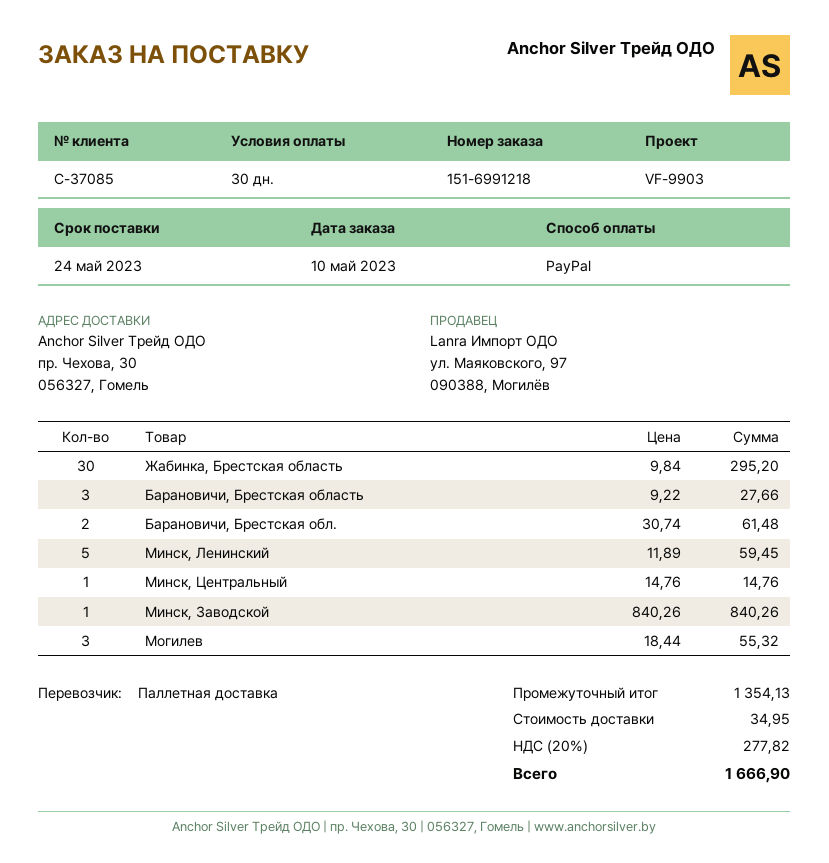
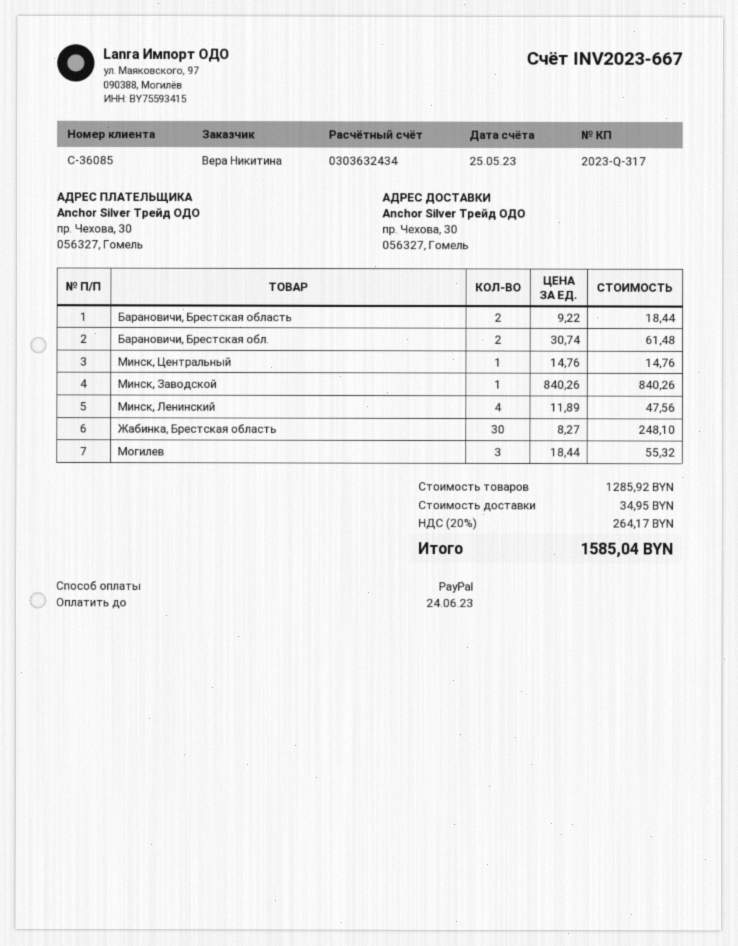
customer number: C-37085 -> C-36085
Жабинка, Брестская область: 30 x 9.84 = 295.20 -> 30 x 8.27 = 248.10
Барановичи, Брестская область: 3 x 9.22 = 27.66 -> 2 x 9.22 = 18.44
Минск, Ленинский: 5 x 11.89 = 59.45 -> 4 x 11.89 = 47.56
subtotal: 1354.13 -> 1285.92
tax: 20% = 277.82 -> 20% = 264.17
total: 1666.90 -> 1585.04

